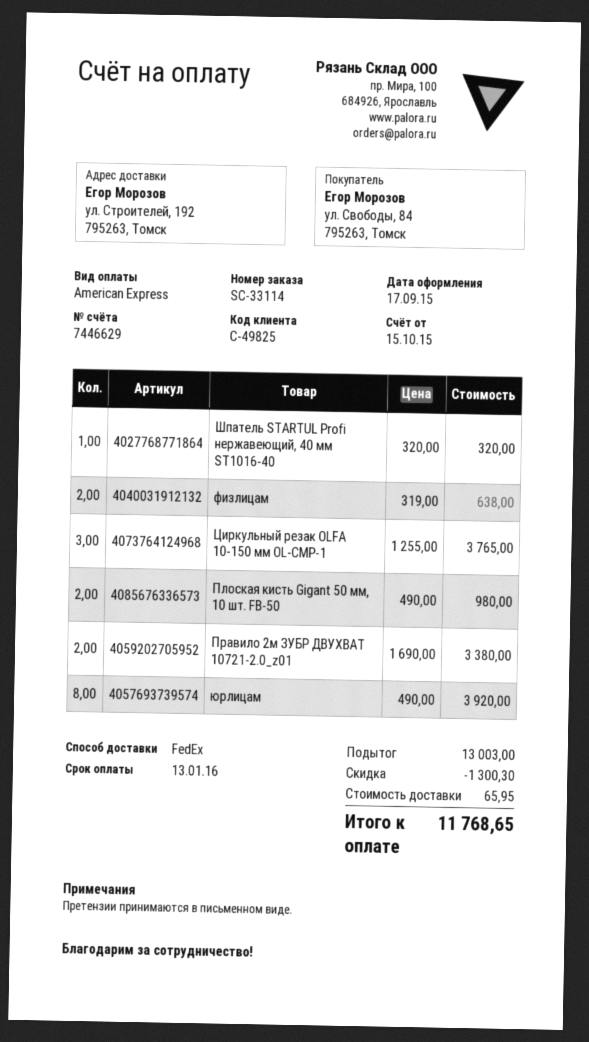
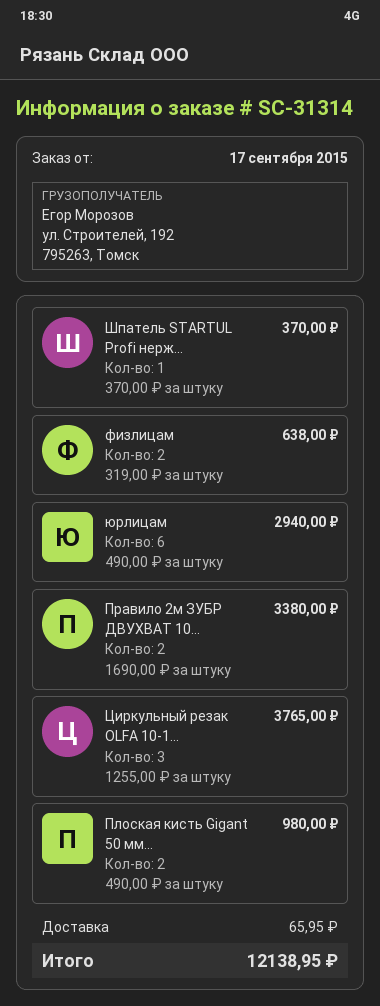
order number: SC-33114 -> SC-31314
Шпатель STARTUL Profi нержавеющий, 40 мм ST1016-40: 1 x 320.00 = 320.00 -> 1 x 370.00 = 370.00
юрлицам: 8 x 490.00 = 3920.00 -> 6 x 490.00 = 2940.00
discount: 1300.30 -> none
total: 11768.65 -> 12138.95

